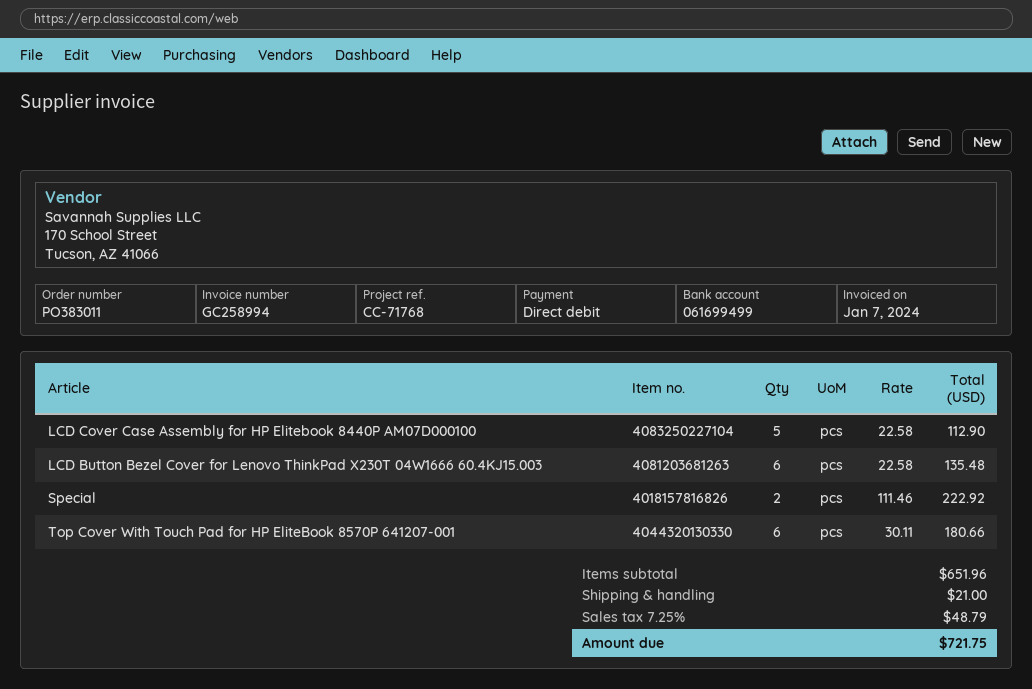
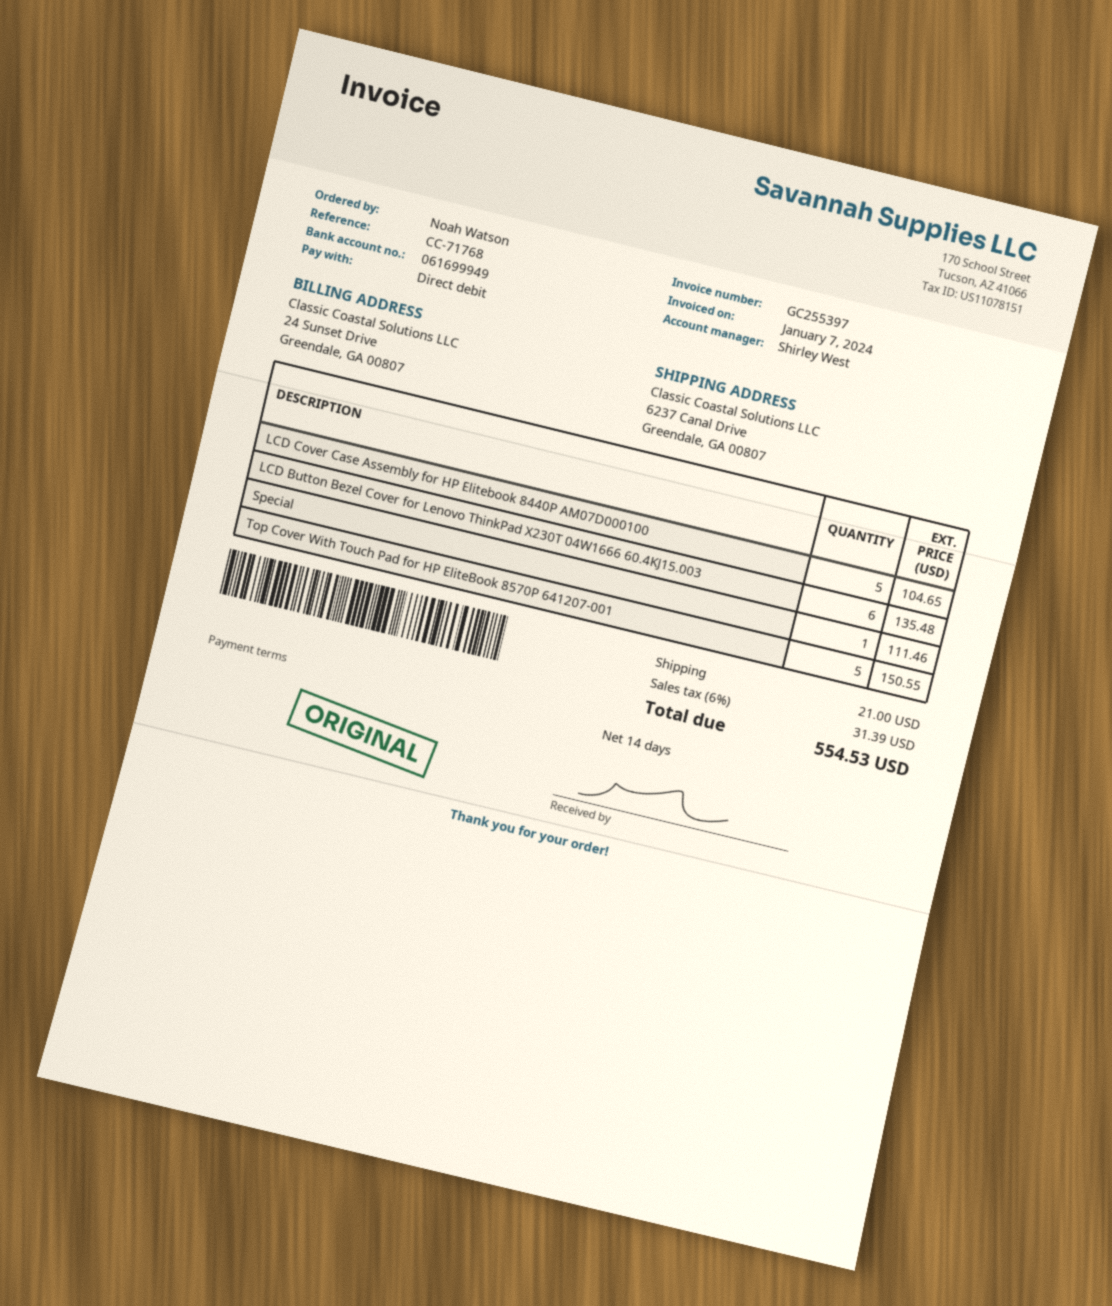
invoice number: GC258994 -> GC255397
bank account: 061699499 -> 061699949
LCD Cover Case Assembly for HP Elitebook 8440P AM07D000100: 5 for 112.90 -> 5 for 104.65
Special: 2 for 222.92 -> 1 for 111.46
Top Cover With Touch Pad for HP EliteBook 8570P 641207-001: 6 for 180.66 -> 5 for 150.55
tax: 7.25% = 48.79 -> 6% = 31.39
total: 721.75 -> 554.53

